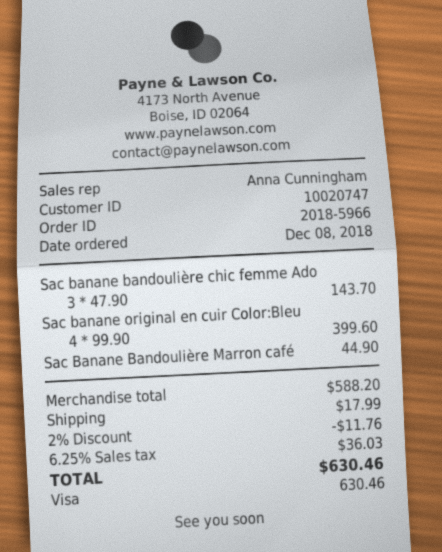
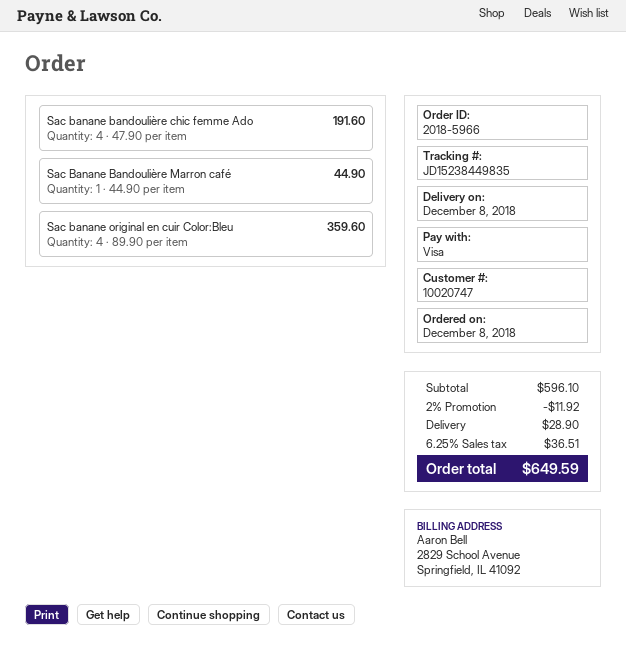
Sac banane bandoulière chic femme Ado: 3 x 47.90 = 143.70 -> 4 x 47.90 = 191.60
Sac banane original en cuir Color:Bleu: 4 x 99.90 = 399.60 -> 4 x 89.90 = 359.60
subtotal: 588.20 -> 596.10
discount: 2% = 11.76 -> 2% = 11.92
shipping: 17.99 -> 28.90
tax: 6.25% = 36.03 -> 6.25% = 36.51
total: 630.46 -> 649.59

